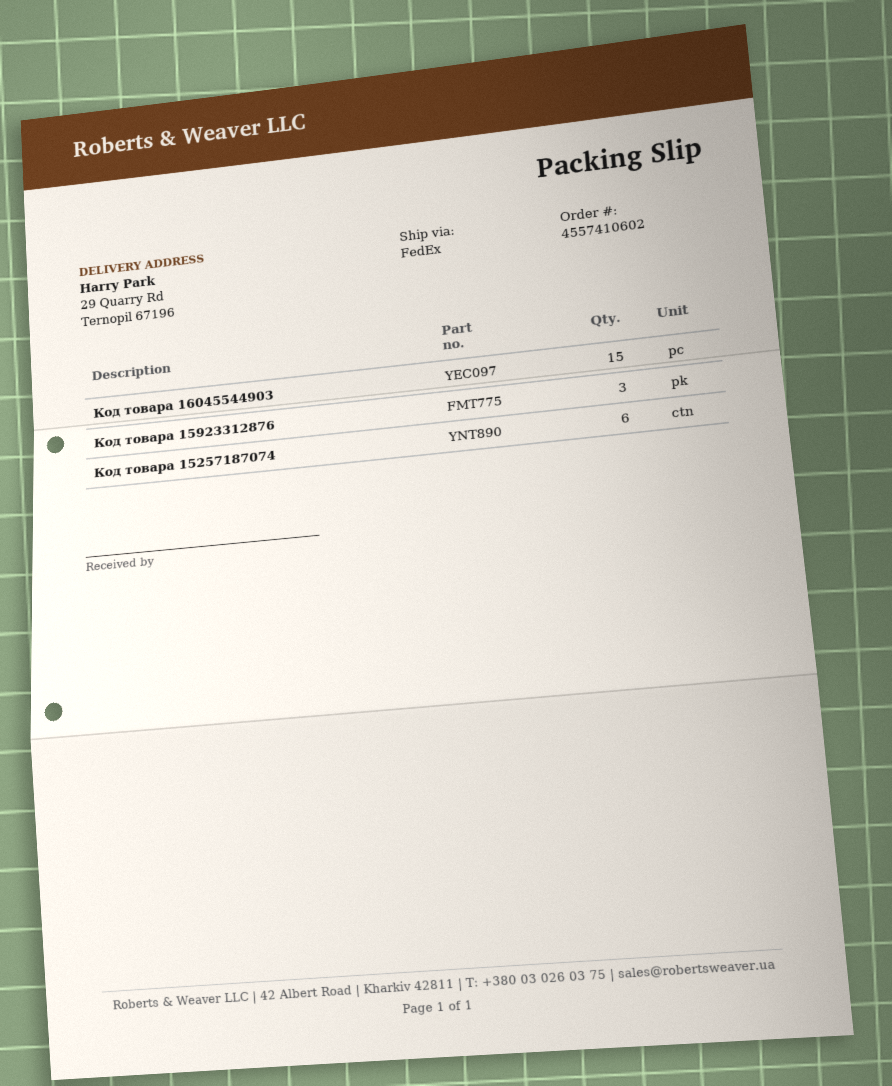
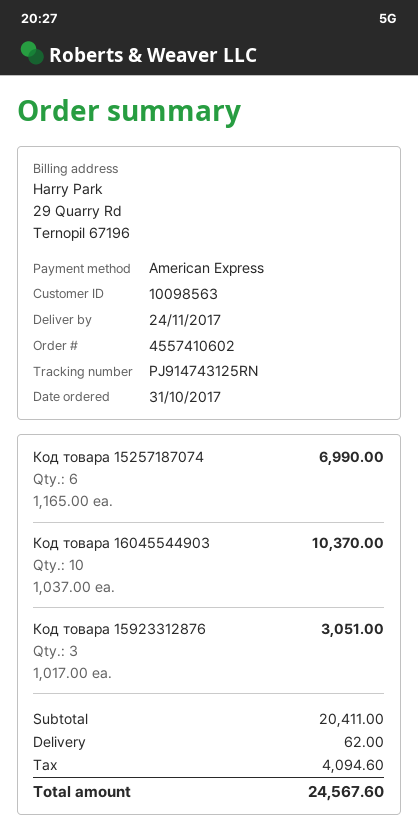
Код товара 16045544903: 15 -> 10

